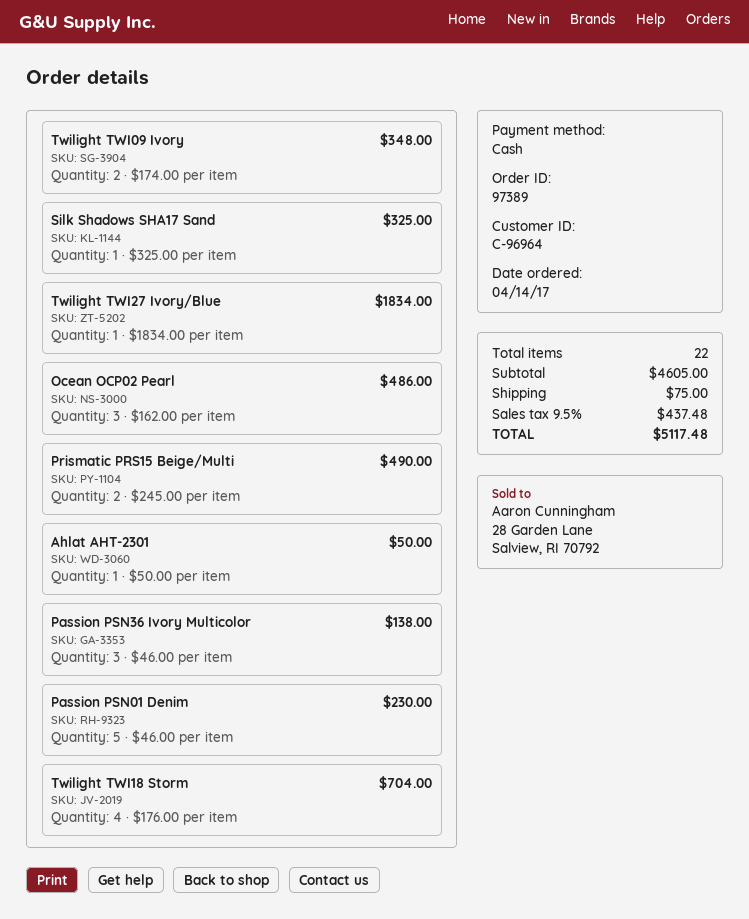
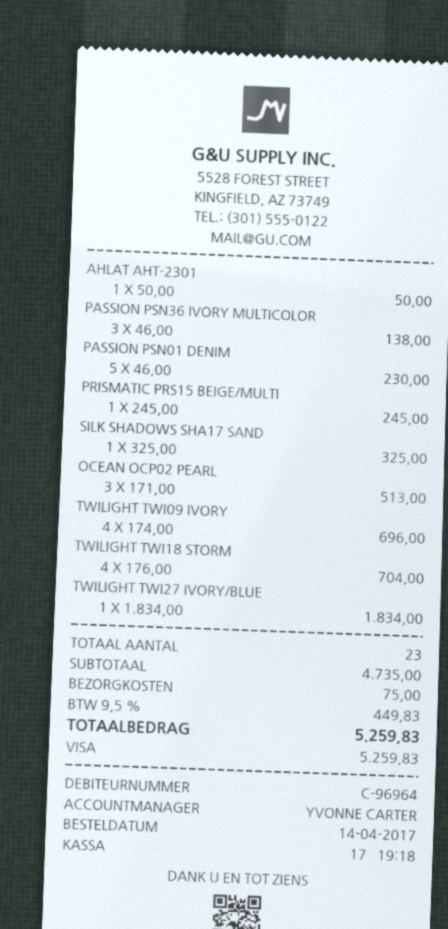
payment method: cash -> Visa
Twilight TWI09 Ivory: 2 x 174.00 = 348.00 -> 4 x 174.00 = 696.00
Ocean OCP02 Pearl: 3 x 162.00 = 486.00 -> 3 x 171.00 = 513.00
Prismatic PRS15 Beige/Multi: 2 x 245.00 = 490.00 -> 1 x 245.00 = 245.00
total quantity: 22 -> 23
subtotal: 4605.00 -> 4735.00
tax: 9.5% = 437.48 -> 9.5% = 449.83
total: 5117.48 -> 5259.83

